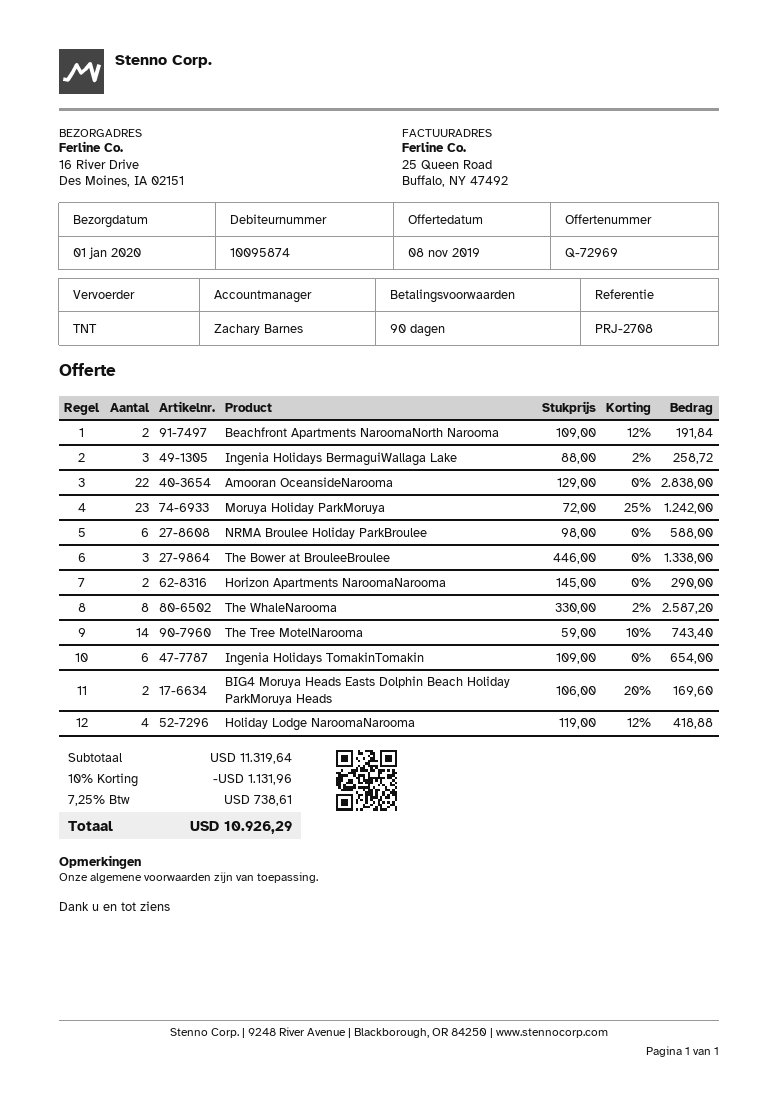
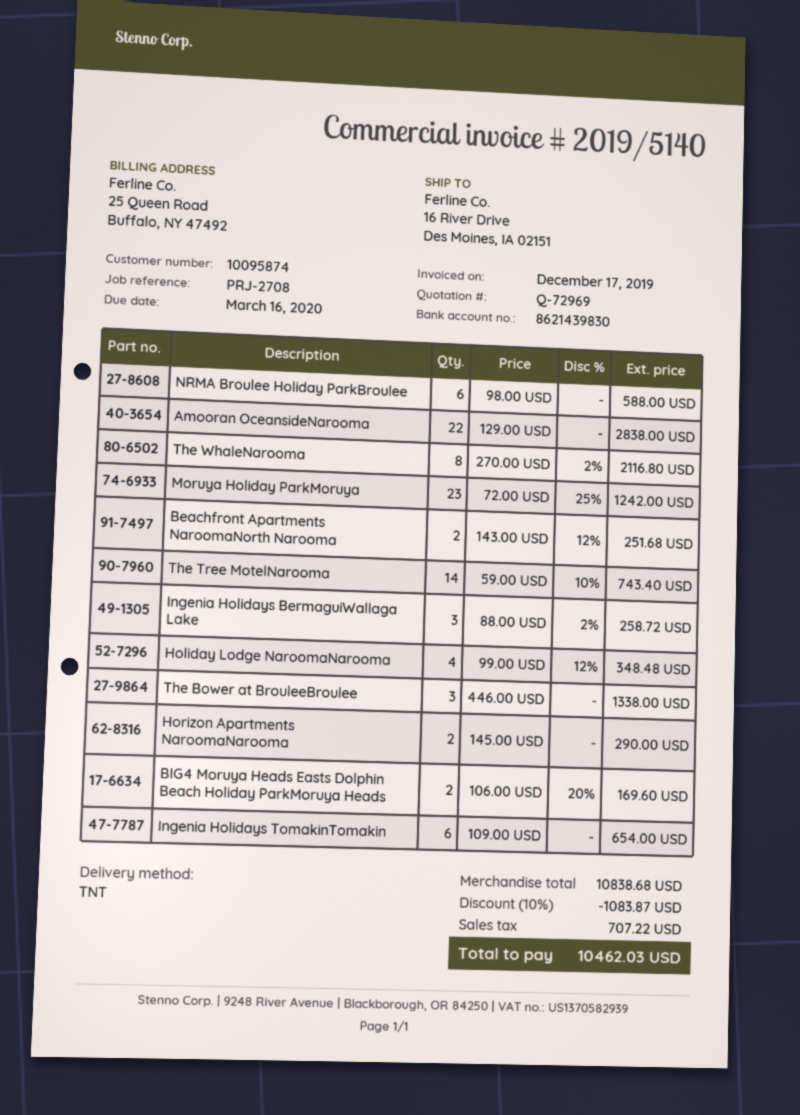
Beachfront Apartments NaroomaNorth Narooma: 2 x 109.00 - 12% = 191.84 -> 2 x 143.00 - 12% = 251.68
The WhaleNarooma: 8 x 330.00 - 2% = 2587.20 -> 8 x 270.00 - 2% = 2116.80
Holiday Lodge NaroomaNarooma: 4 x 119.00 - 12% = 418.88 -> 4 x 99.00 - 12% = 348.48
subtotal: 11319.64 -> 10838.68
discount: 10% = 1131.96 -> 10% = 1083.87
tax: 738.61 -> 707.22
total: 10926.29 -> 10462.03

